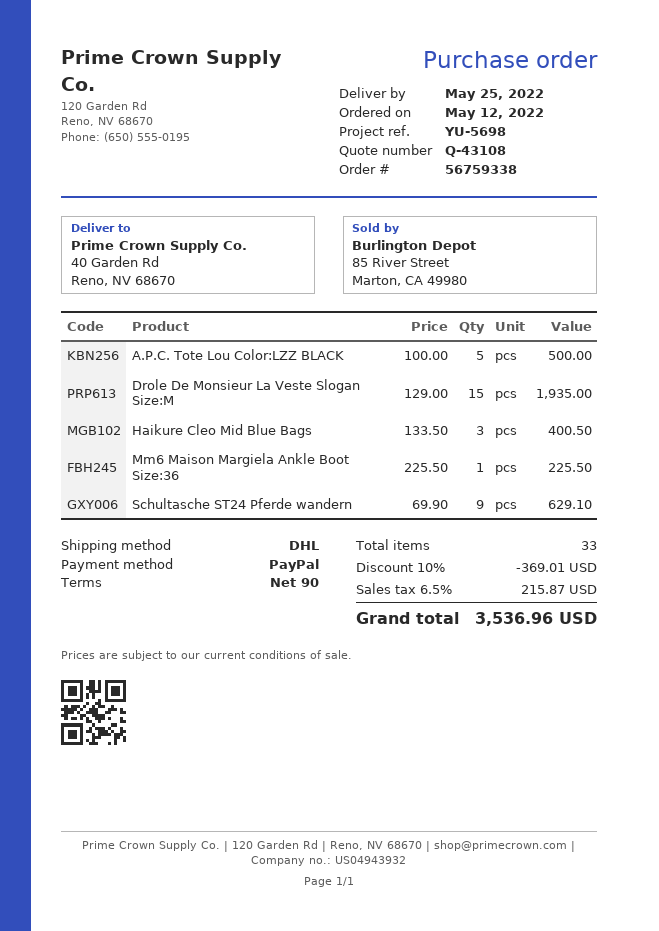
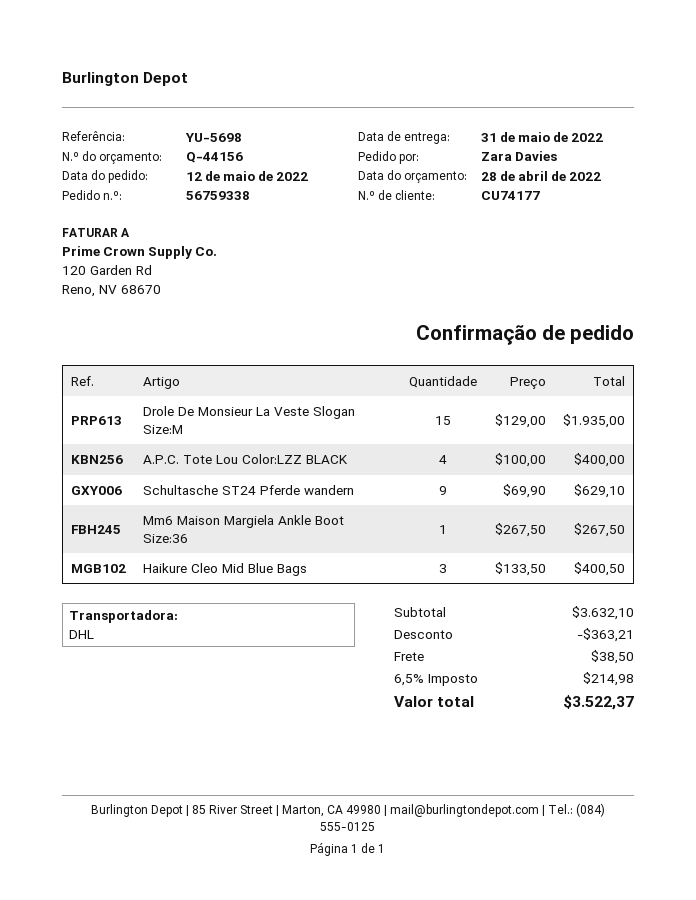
quote number: Q-43108 -> Q-44156
delivery date: 2022-05-25 -> 2022-05-31
A.P.C. Tote Lou Color:LZZ BLACK: 5 x 100.00 = 500.00 -> 4 x 100.00 = 400.00
Mm6 Maison Margiela Ankle Boot Size:36: 1 x 225.50 = 225.50 -> 1 x 267.50 = 267.50
discount: 369.01 -> 363.21
shipping: none -> 38.50
tax: 6.5% = 215.87 -> 6.5% = 214.98
total: 3536.96 -> 3522.37

